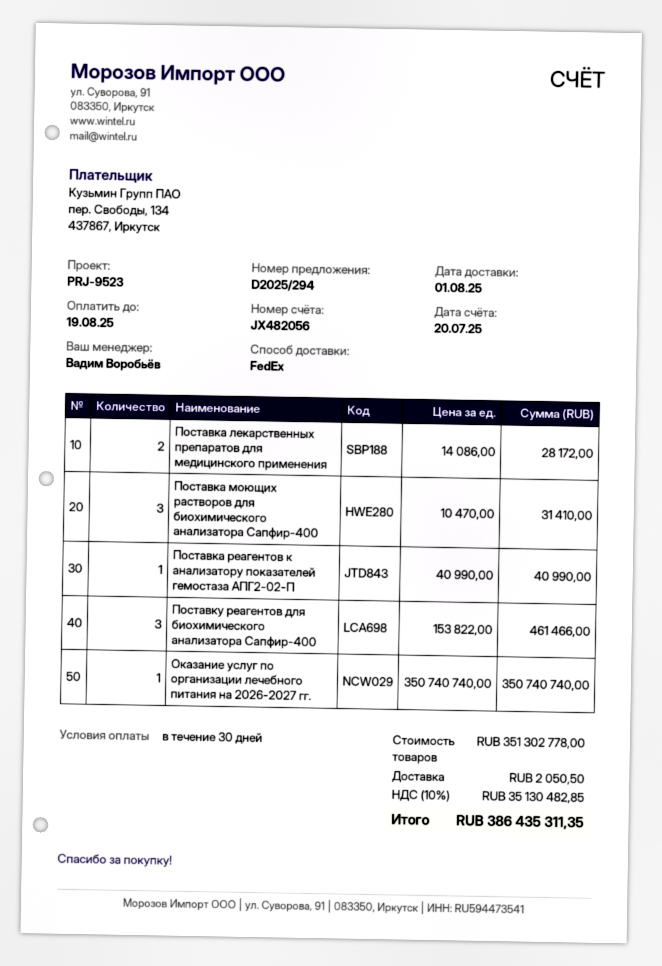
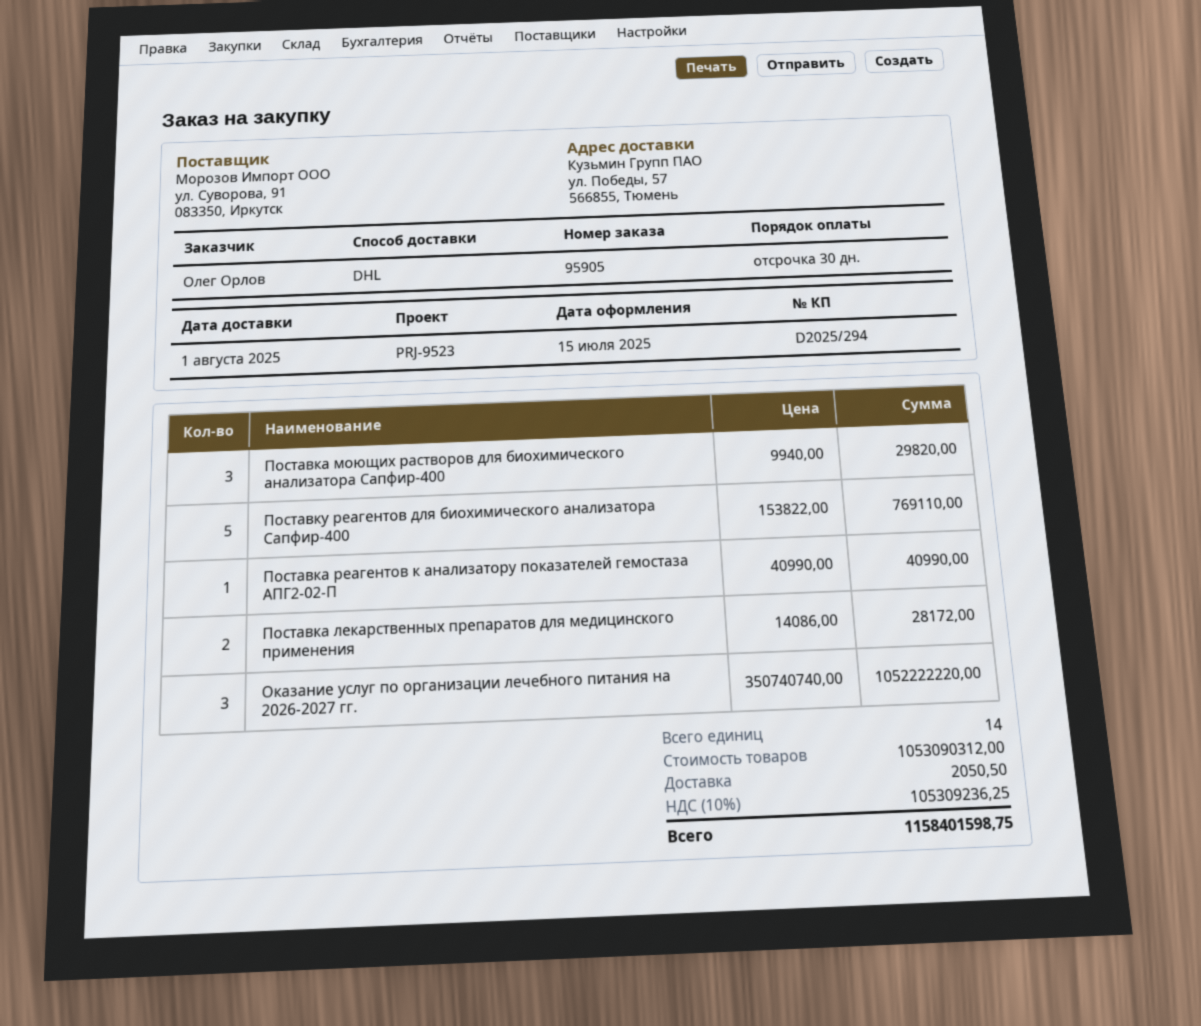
shipping method: FedEx -> DHL
Поставка моющих растворов для биохимического анализатора Сапфир-400: 3 x 10470.00 = 31410.00 -> 3 x 9940.00 = 29820.00
Поставку реагентов для биохимического анализатора Сапфир-400: 3 x 153822.00 = 461466.00 -> 5 x 153822.00 = 769110.00
Оказание услуг по организации лечебного питания на 2026-2027 гг.: 1 x 350740740.00 = 350740740.00 -> 3 x 350740740.00 = 1052222220.00
subtotal: 351302778.00 -> 1053090312.00
tax: 10% = 35130482.85 -> 10% = 105309236.25
total: 386435311.35 -> 1158401598.75

